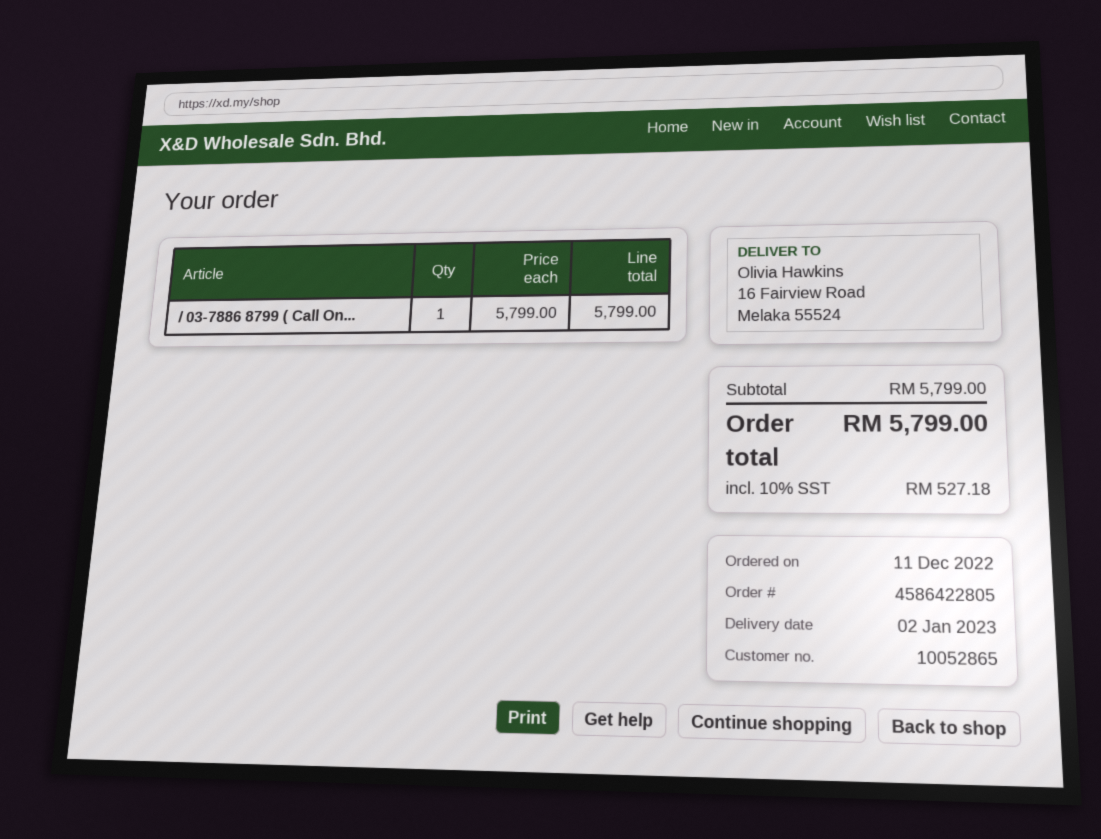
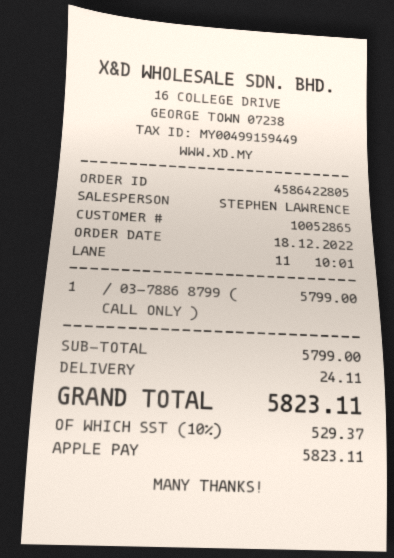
order date: 2022-12-11 -> 2022-12-18
shipping: none -> 24.11
tax: 10% = 527.18 -> 10% = 529.37
total: 5799.00 -> 5823.11

